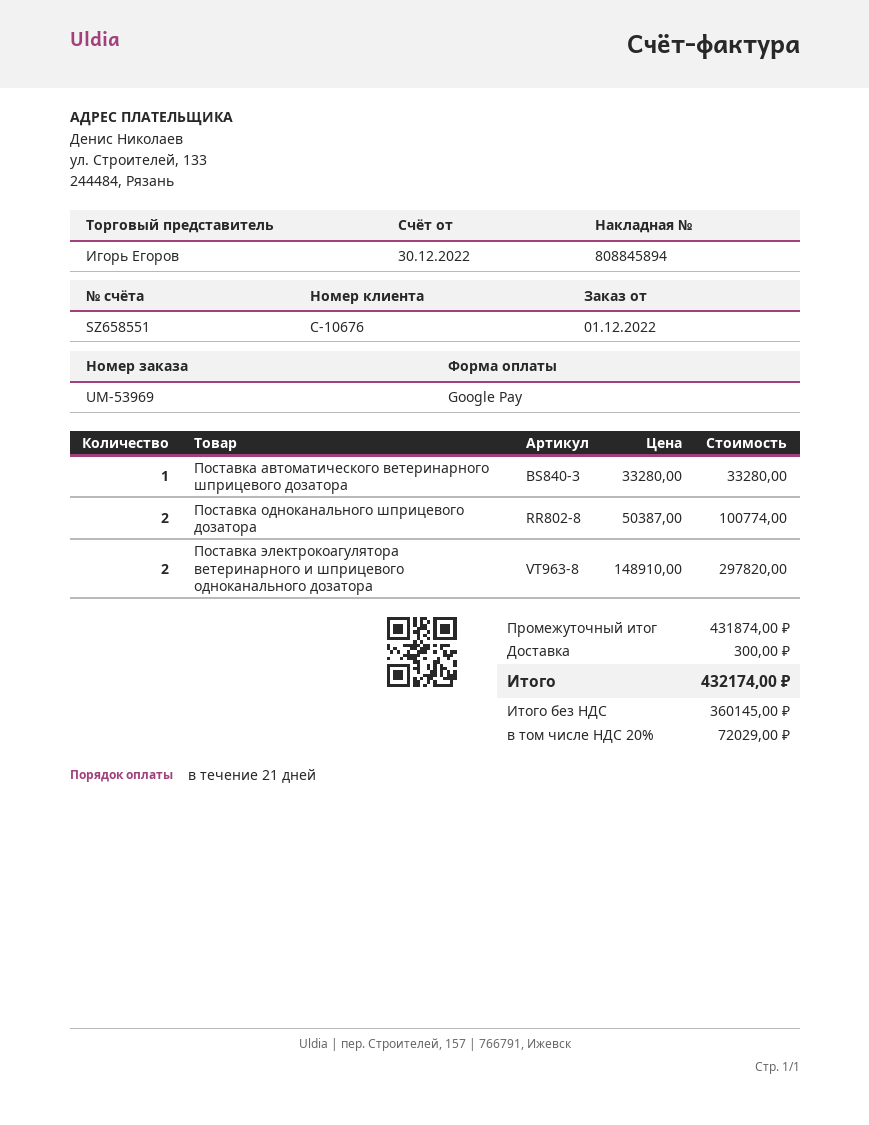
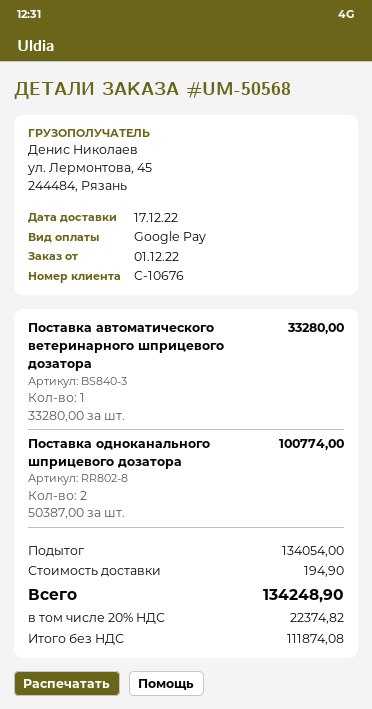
order number: UM-53969 -> UM-50568
Поставка электрокоагулятора ветеринарного и шприцевого одноканального дозатора: 2 x 148910.00 = 297820.00 -> none
subtotal: 431874.00 -> 134054.00
shipping: 300.00 -> 194.90
net: 360145.00 -> 111874.08
tax: 20% = 72029.00 -> 20% = 22374.82
total: 432174.00 -> 134248.90

